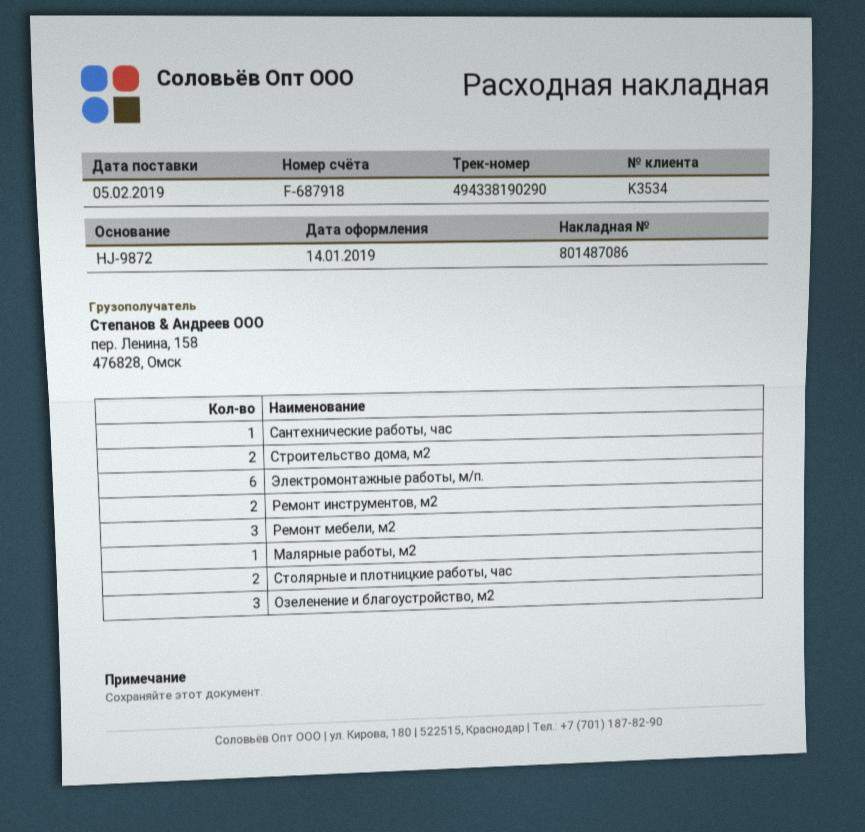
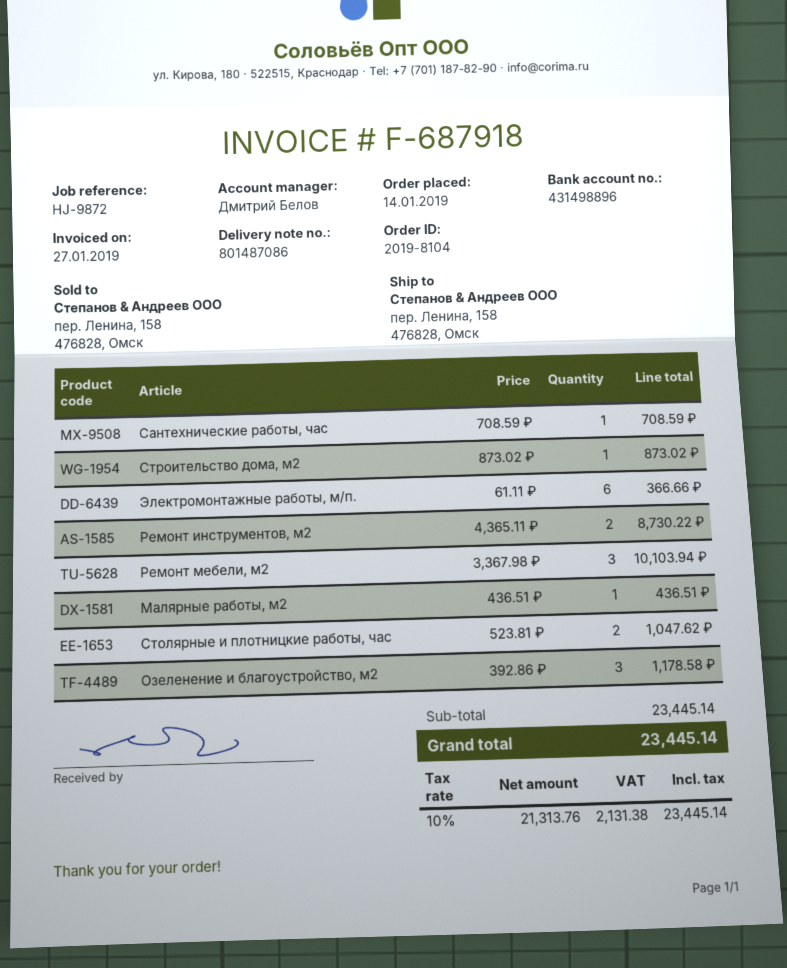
Строительство дома, м2: 2 -> 1

